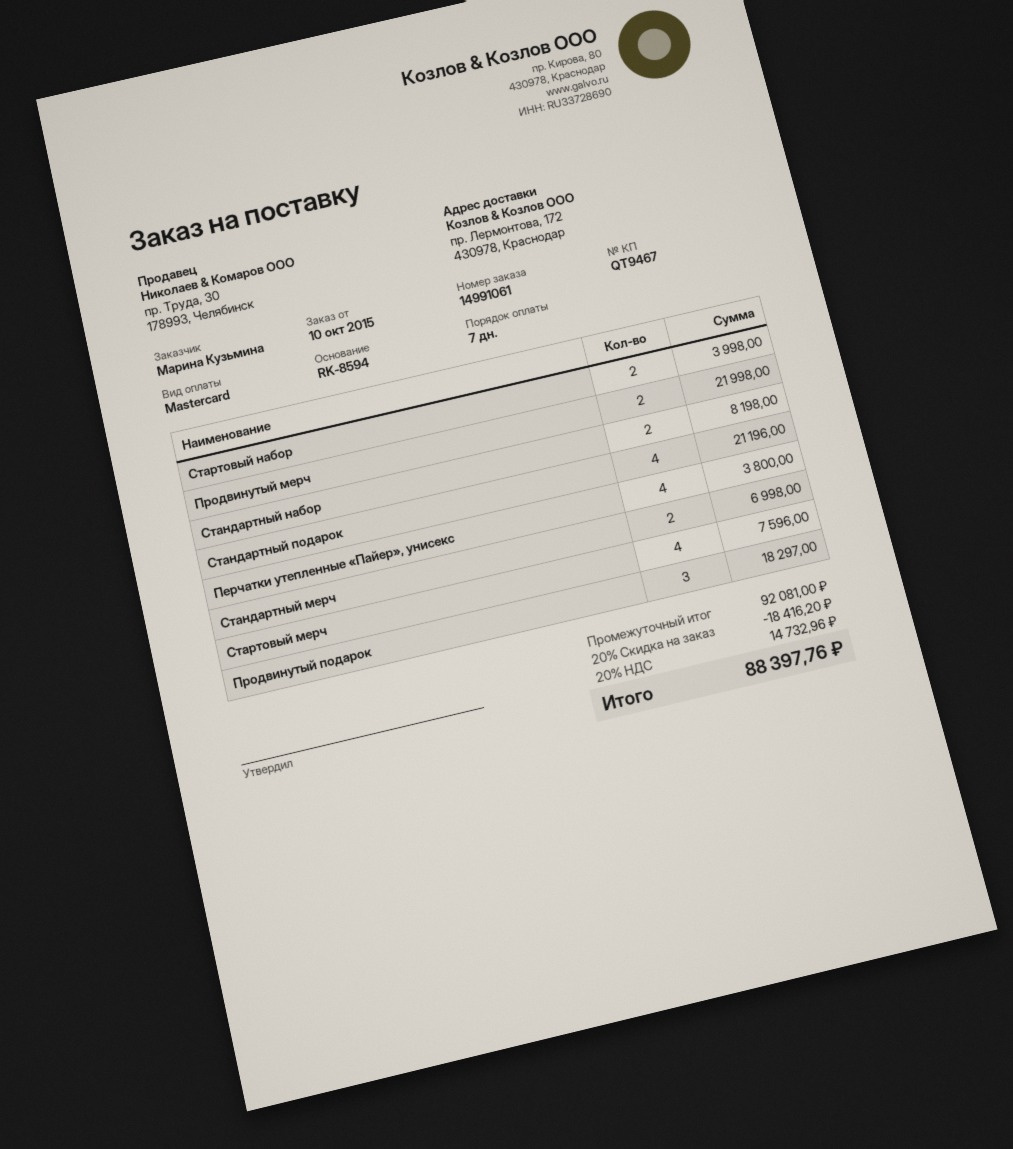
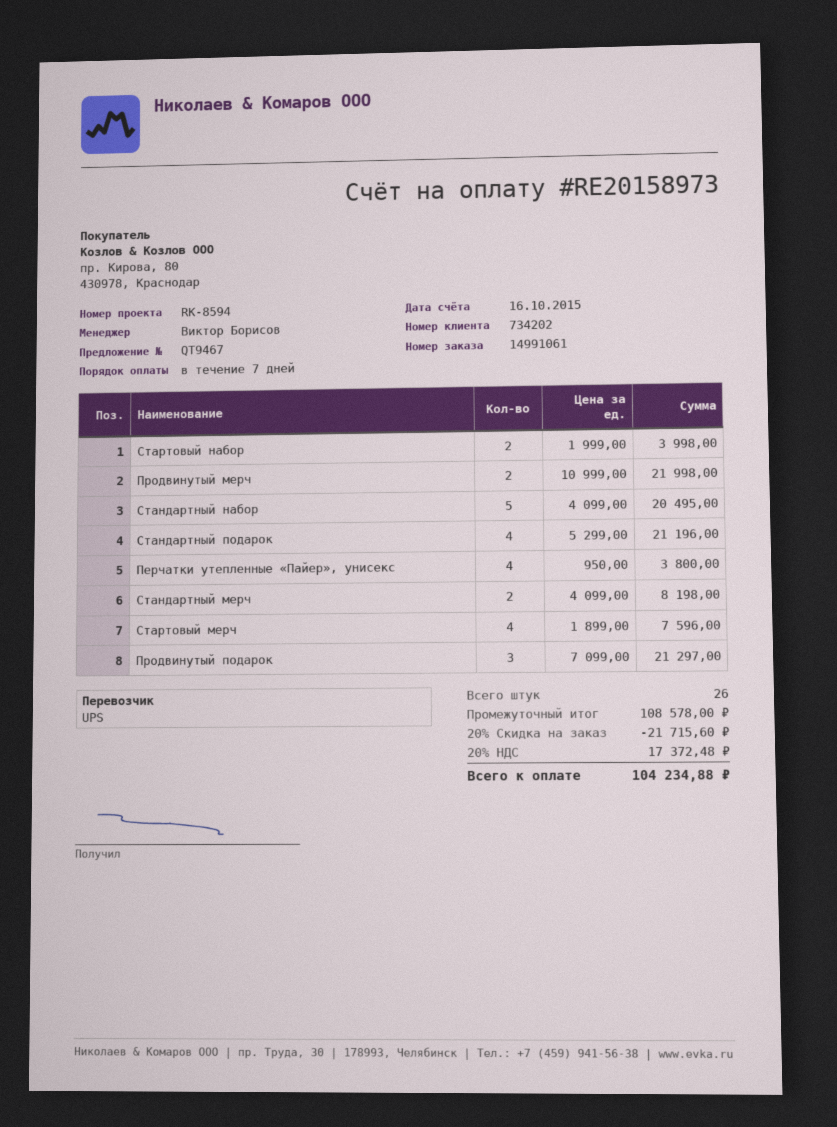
Стандартный набор: 2 for 8198.00 -> 5 for 20495.00
Стандартный мерч: 2 for 6998.00 -> 2 for 8198.00
Продвинутый подарок: 3 for 18297.00 -> 3 for 21297.00
subtotal: 92081.00 -> 108578.00
discount: 20% = 18416.20 -> 20% = 21715.60
tax: 20% = 14732.96 -> 20% = 17372.48
total: 88397.76 -> 104234.88

